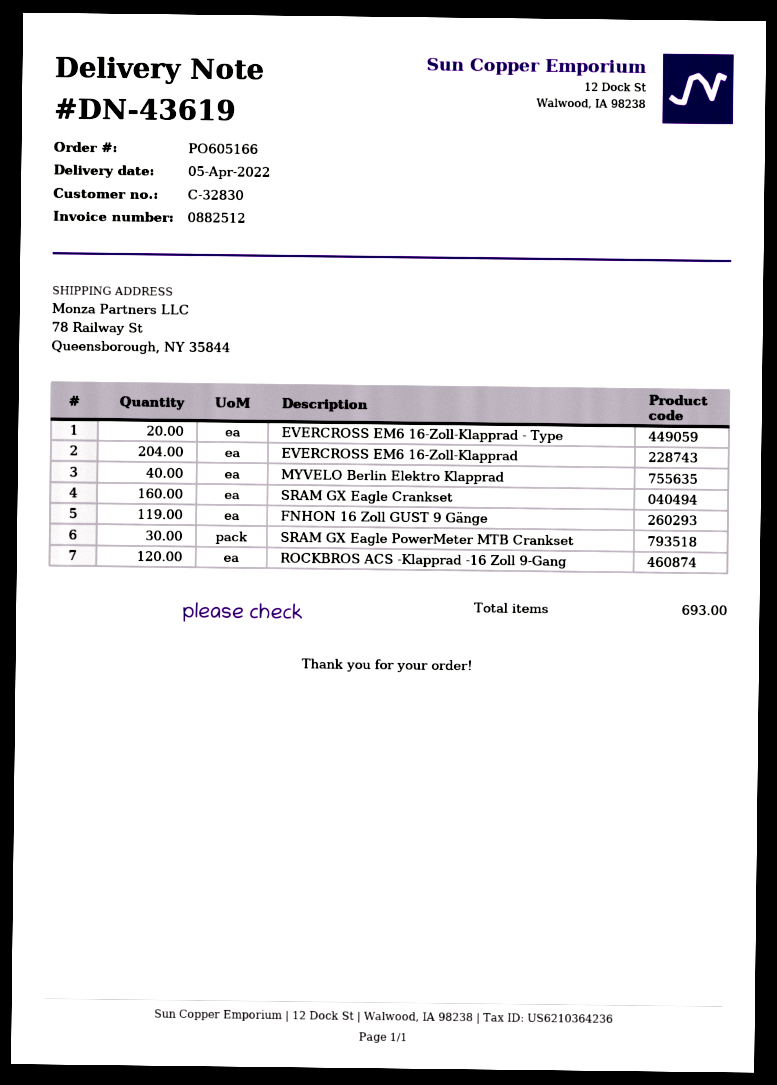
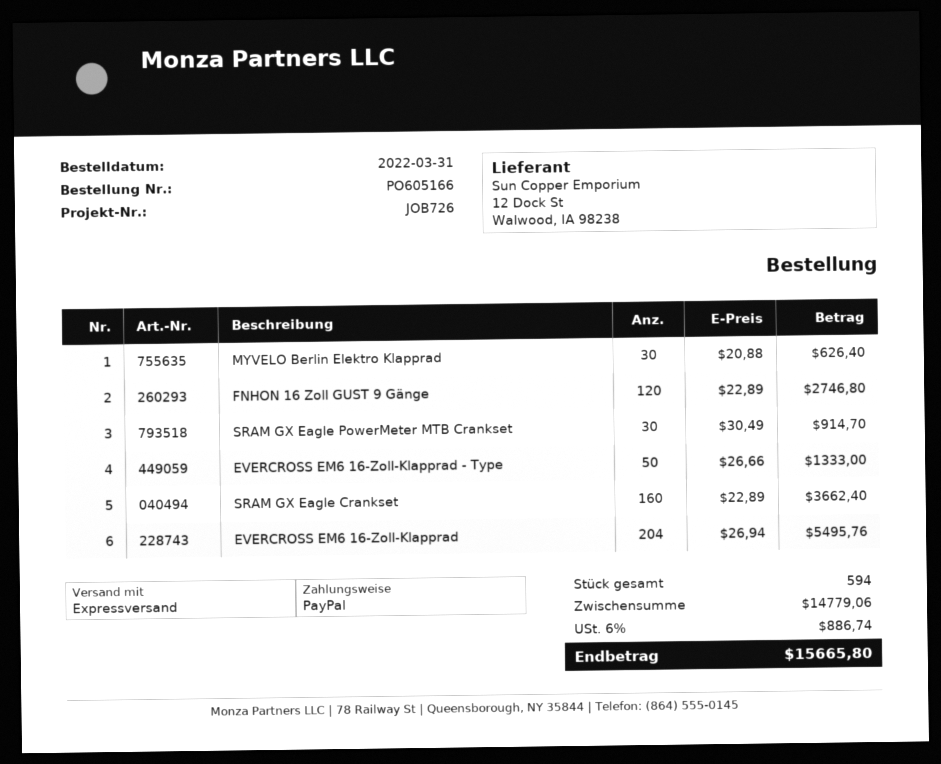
EVERCROSS EM6 16-Zoll-Klapprad - Type: 20 -> 50
MYVELO Berlin Elektro Klapprad: 40 -> 30
FNHON 16 Zoll GUST 9 Gänge: 119 -> 120
ROCKBROS ACS -Klapprad -16 Zoll 9-Gang: 120 -> none
total quantity: 693 -> 594

